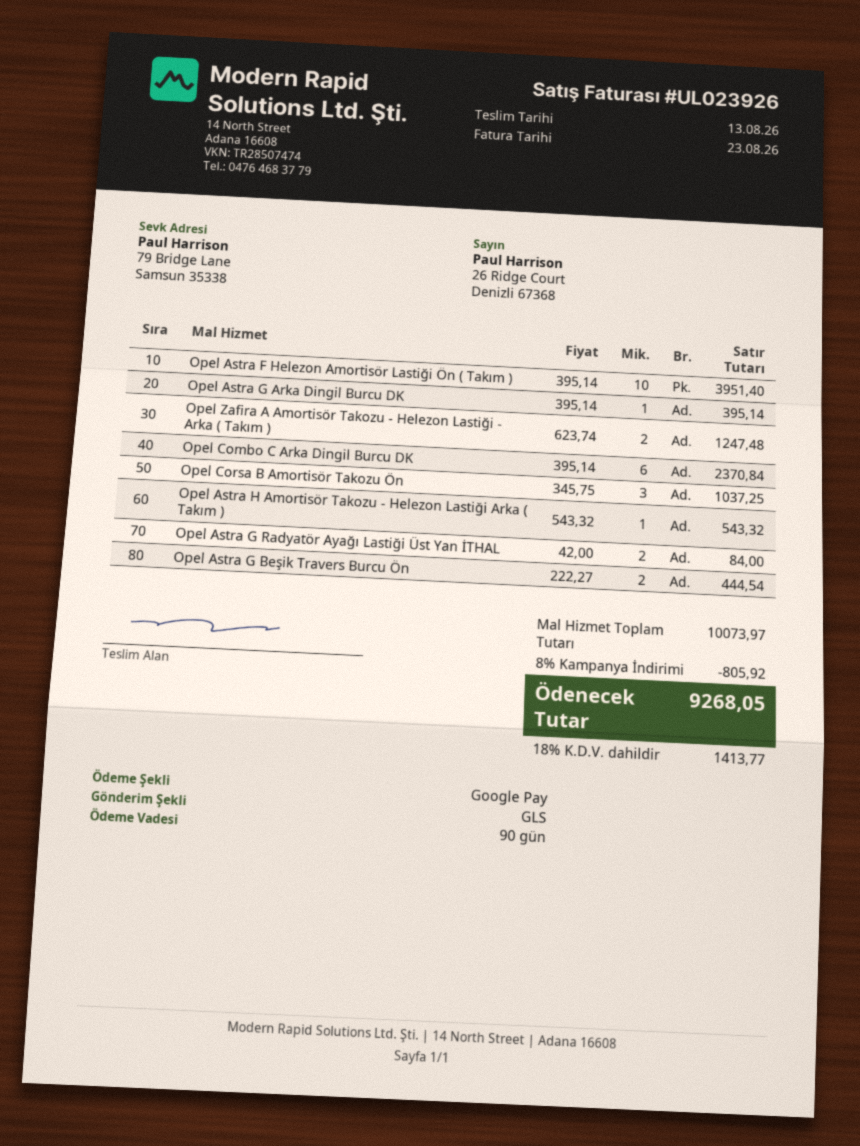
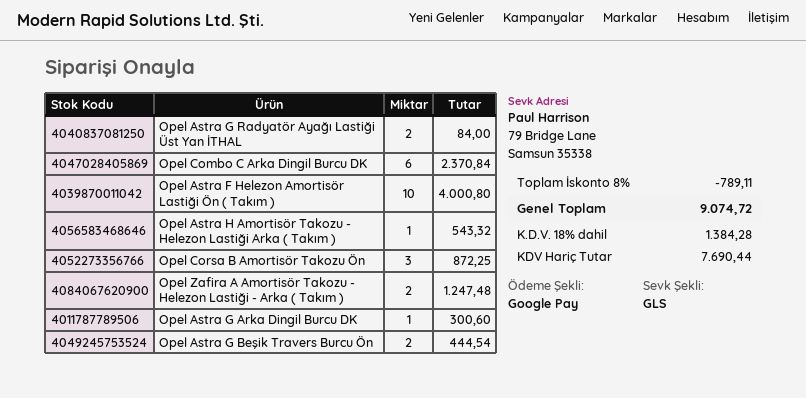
Opel Astra F Helezon Amortisör Lastiği Ön ( Takım ): 10 for 3951.40 -> 10 for 4000.80
Opel Astra G Arka Dingil Burcu DK: 1 for 395.14 -> 1 for 300.60
Opel Corsa B Amortisör Takozu Ön: 3 for 1037.25 -> 3 for 872.25
discount: 8% = 805.92 -> 8% = 789.11
tax: 18% = 1413.77 -> 18% = 1384.28
total: 9268.05 -> 9074.72

